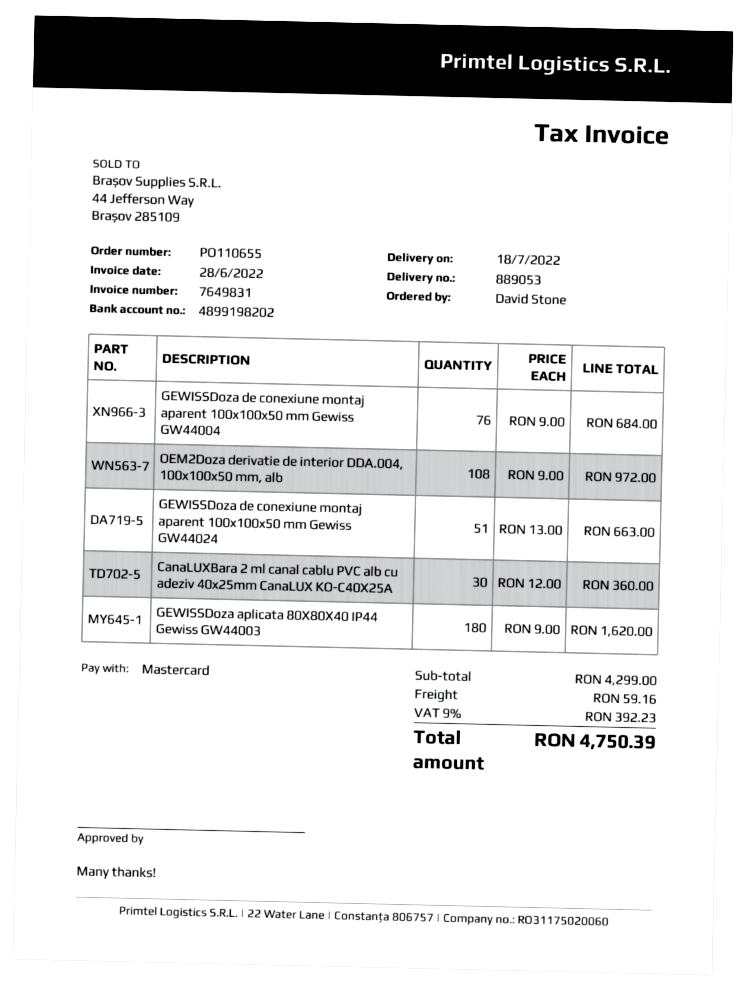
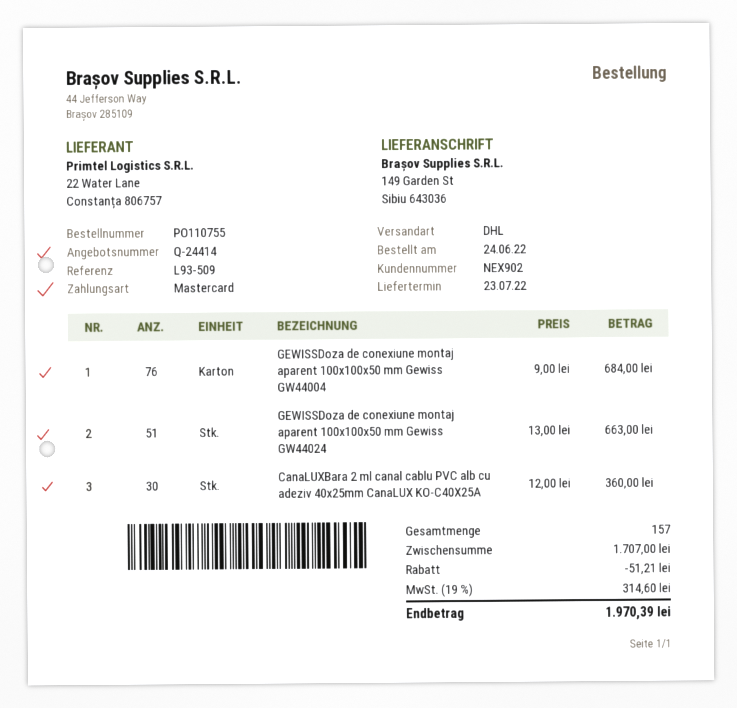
order number: PO110655 -> PO110755
delivery date: 2022-07-18 -> 2022-07-23
OEM2Doza derivatie de interior DDA.004, 100x100x50 mm, alb: 108 x 9.00 = 972.00 -> none
GEWISSDoza aplicata 80X80X40 IP44 Gewiss GW44003: 180 x 9.00 = 1620.00 -> none
subtotal: 4299.00 -> 1707.00
discount: none -> 51.21
shipping: 59.16 -> none
tax: 9% = 392.23 -> 19% = 314.60
total: 4750.39 -> 1970.39

